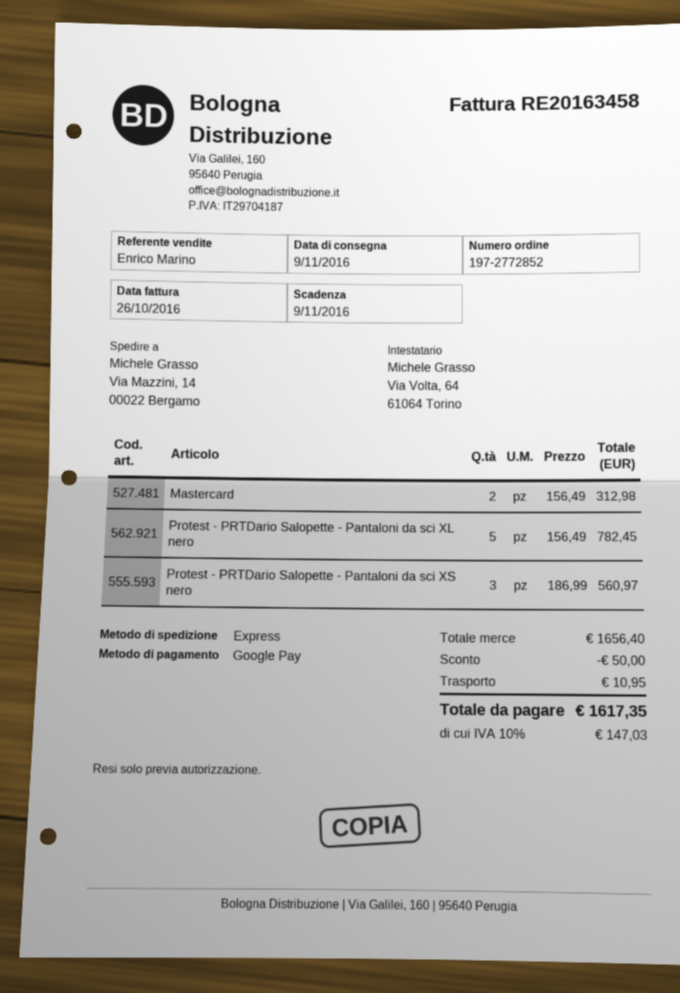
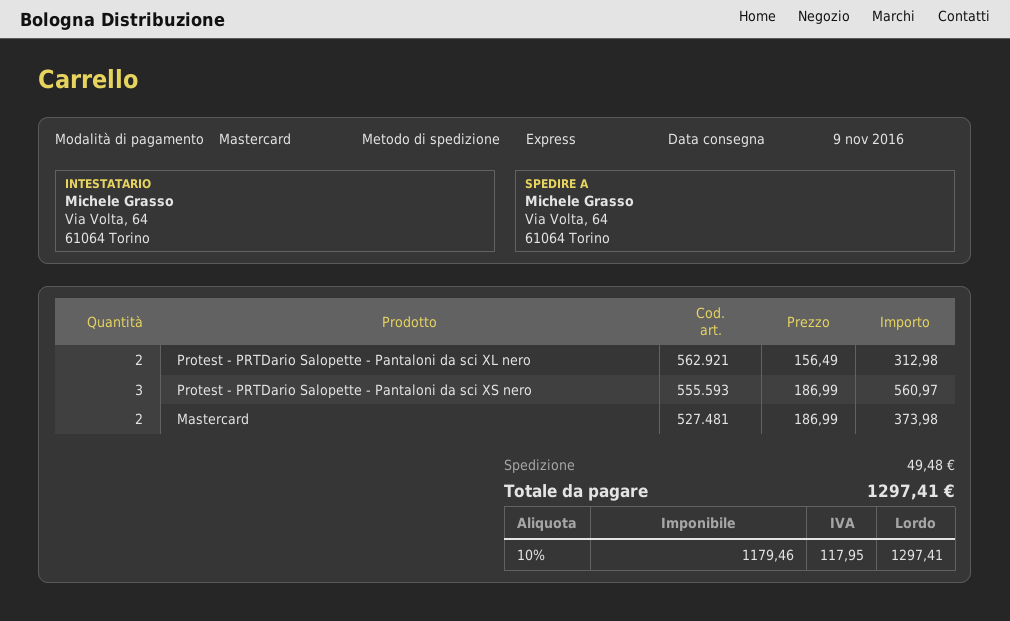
payment method: Google Pay -> Mastercard
ship to: Via Mazzini, 14, 00022 Bergamo -> Via Volta, 64, 61064 Torino
Mastercard: 2 x 156.49 = 312.98 -> 2 x 186.99 = 373.98
Protest - PRTDario Salopette - Pantaloni da sci XL nero: 5 x 156.49 = 782.45 -> 2 x 156.49 = 312.98
discount: 50.00 -> none
shipping: 10.95 -> 49.48
tax: 10% = 147.03 -> 10% = 117.95
total: 1617.35 -> 1297.41

